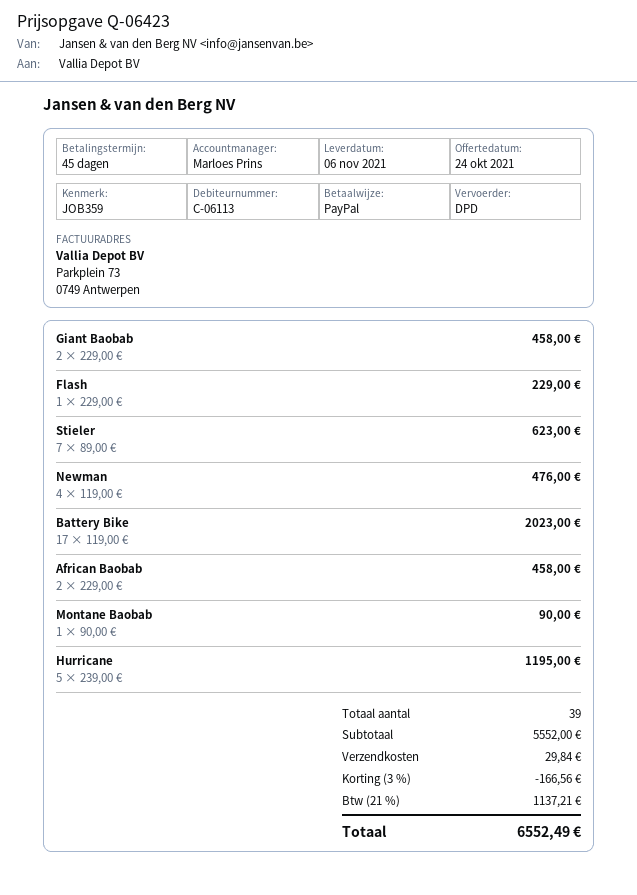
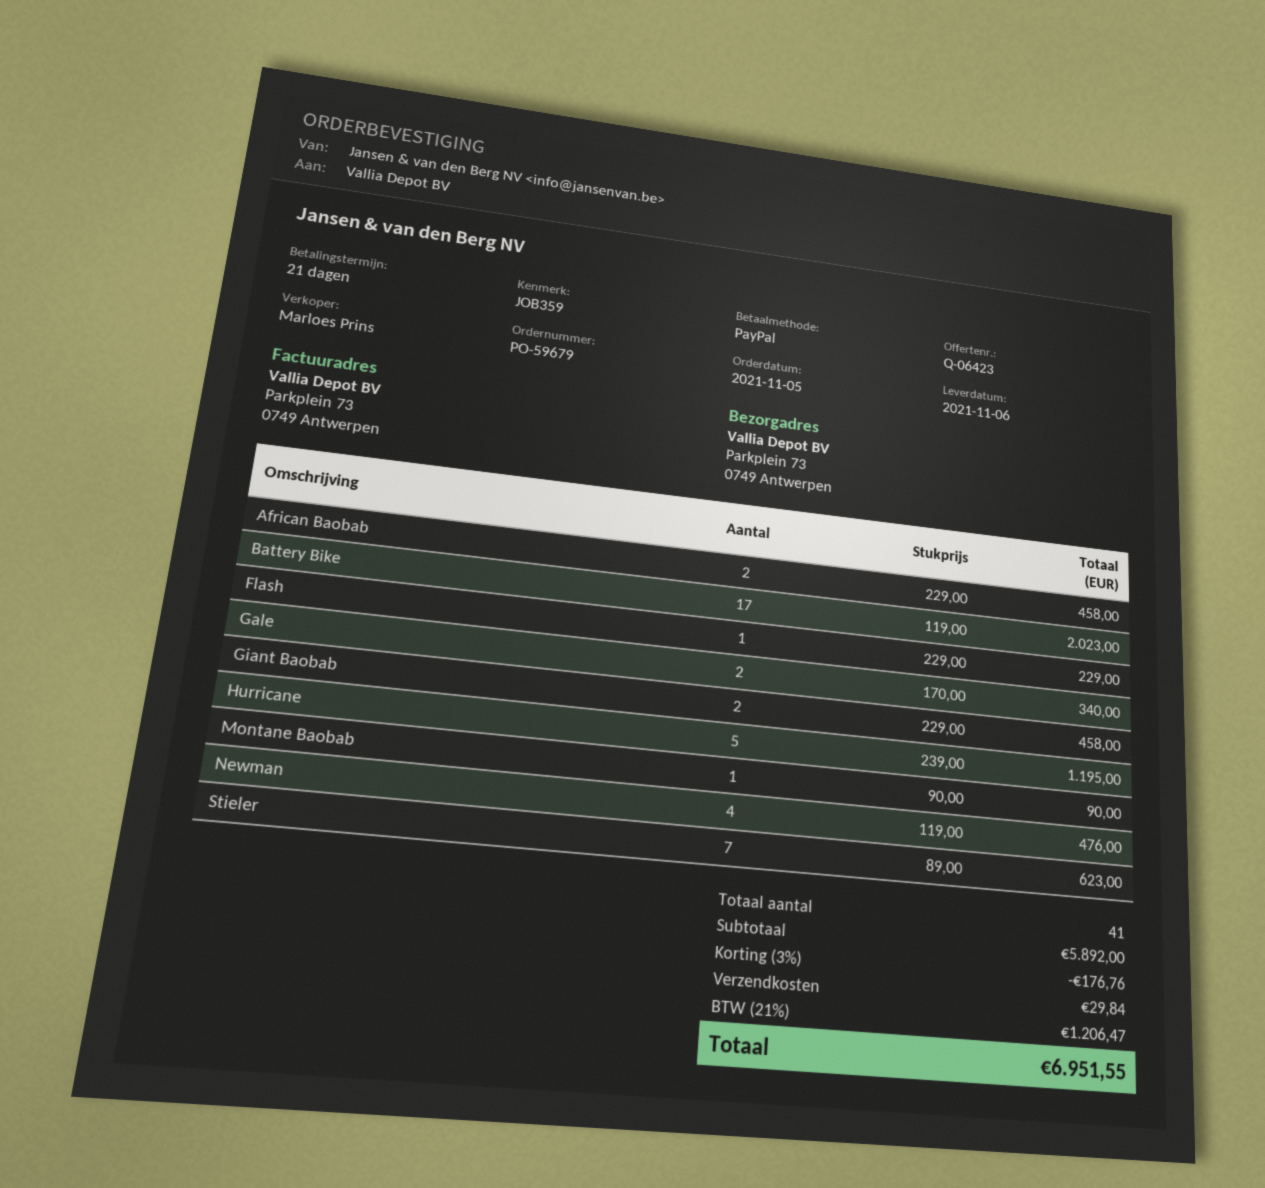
payment terms: 45 days -> 21 days
Gale: none -> 2 x 170.00 = 340.00
total quantity: 39 -> 41
subtotal: 5552.00 -> 5892.00
discount: 3% = 166.56 -> 3% = 176.76
tax: 21% = 1137.21 -> 21% = 1206.47
total: 6552.49 -> 6951.55

